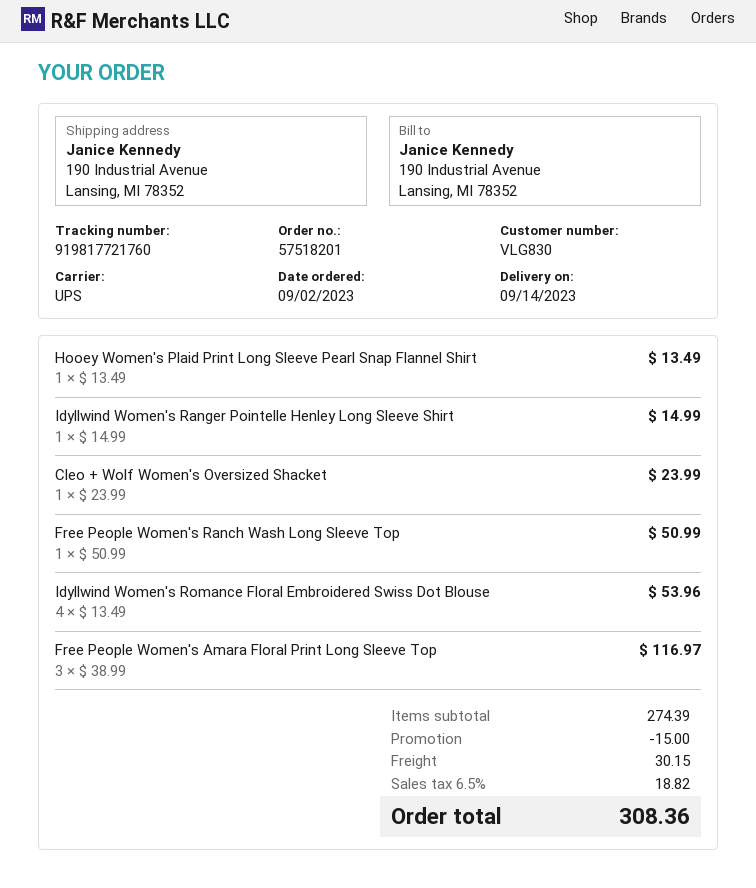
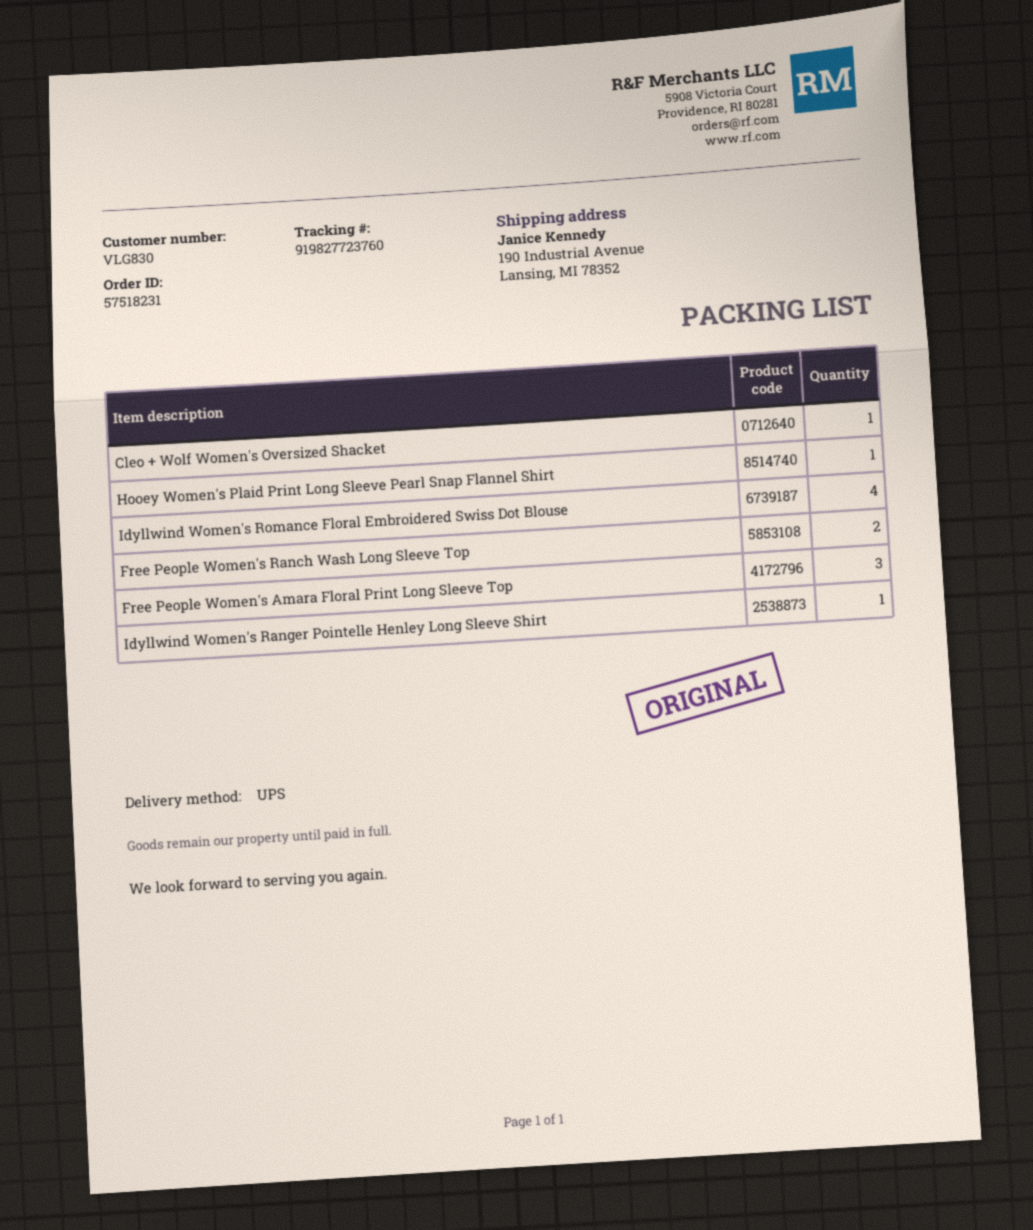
order number: 57518201 -> 57518231
tracking number: 919817721760 -> 919827723760
Free People Women's Ranch Wash Long Sleeve Top: 1 -> 2

